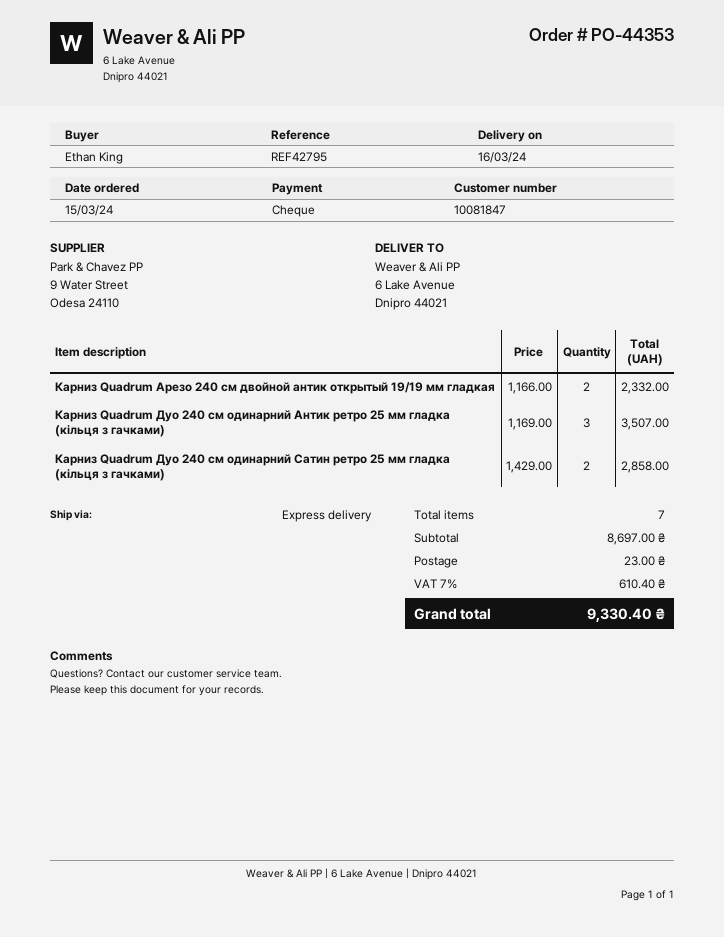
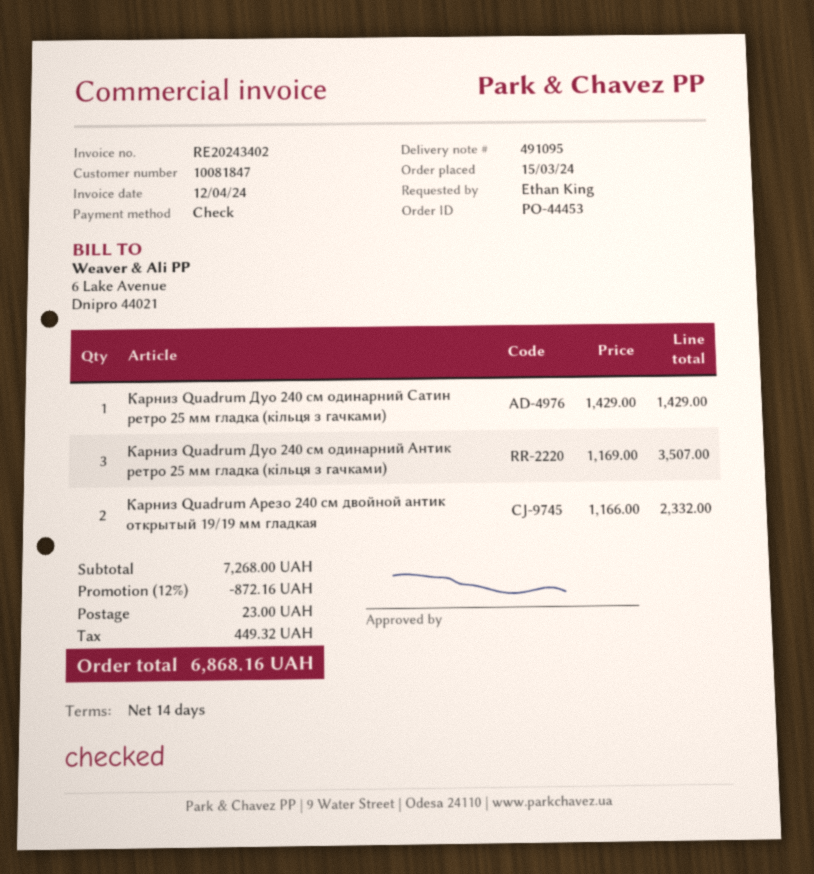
order number: PO-44353 -> PO-44453
Карниз Quadrum Дуо 240 см одинарний Сатин ретро 25 мм гладка (кільця з гачками): 2 x 1429.00 = 2858.00 -> 1 x 1429.00 = 1429.00
subtotal: 8697.00 -> 7268.00
discount: none -> 12% = 872.16
tax: 610.40 -> 449.32
total: 9330.40 -> 6868.16

